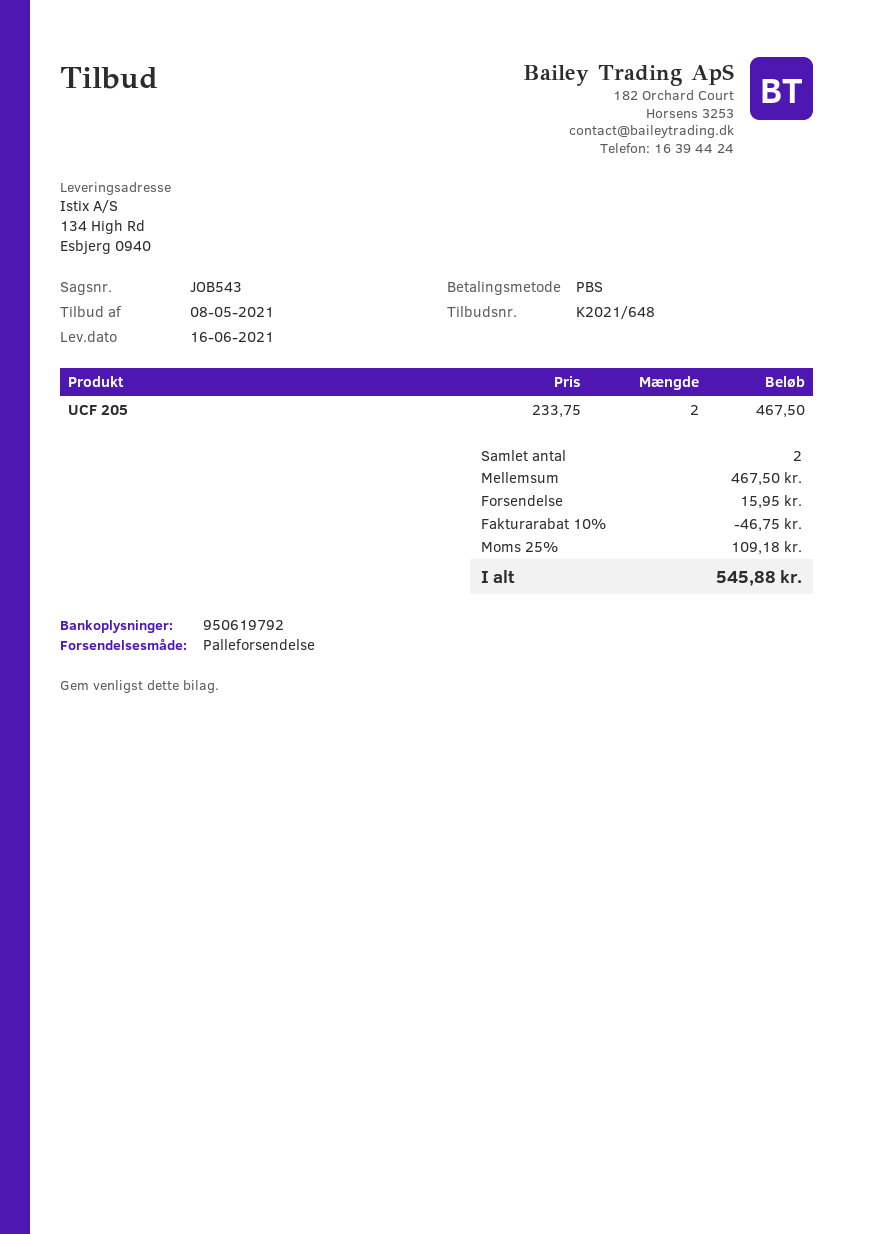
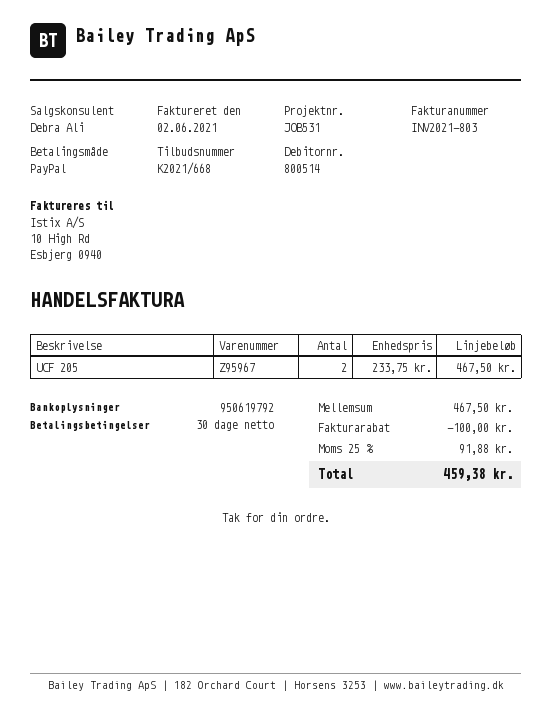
quote number: K2021/648 -> K2021/668
reference: JOB543 -> JOB531
payment method: direct debit -> PayPal
discount: 46.75 -> 100.00
shipping: 15.95 -> none
tax: 25% = 109.18 -> 25% = 91.88
total: 545.88 -> 459.38

